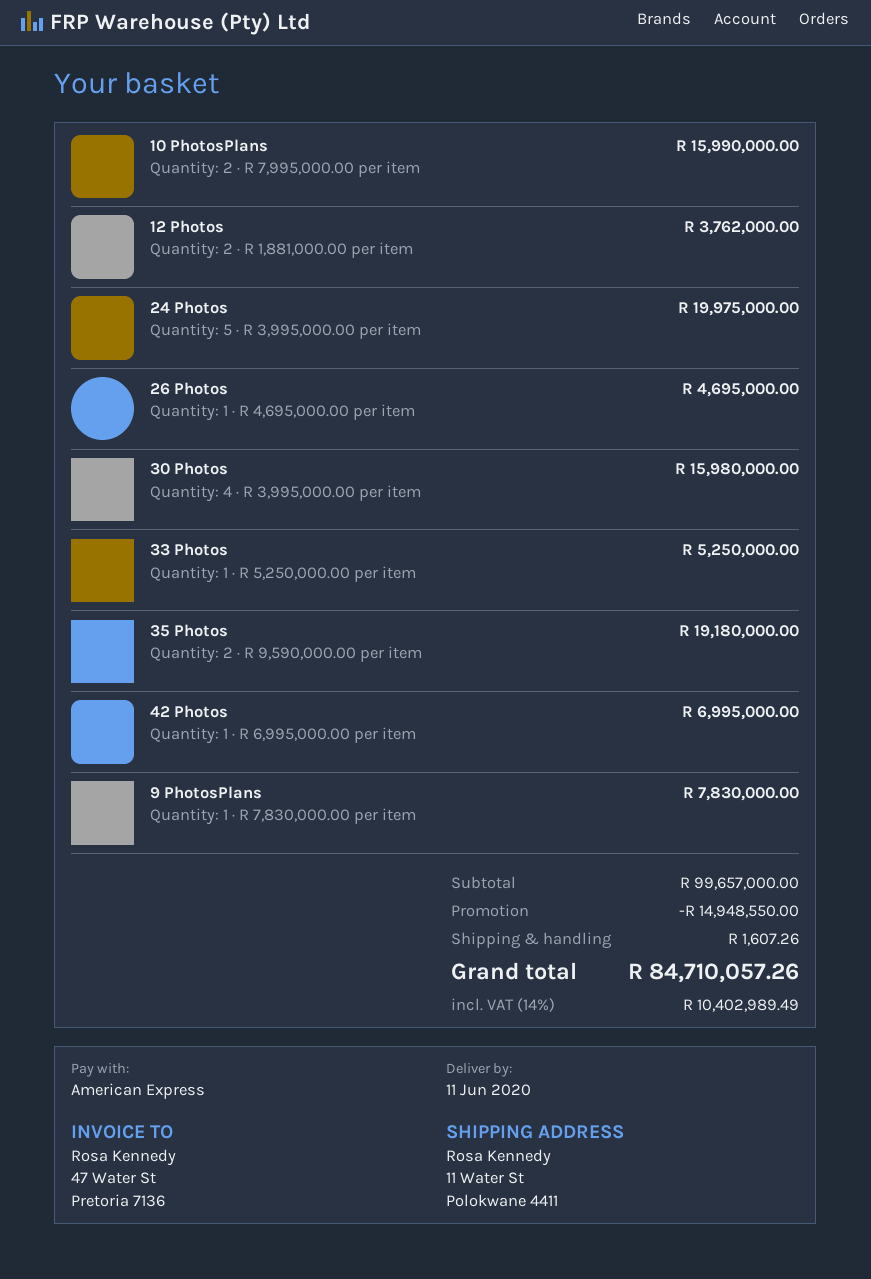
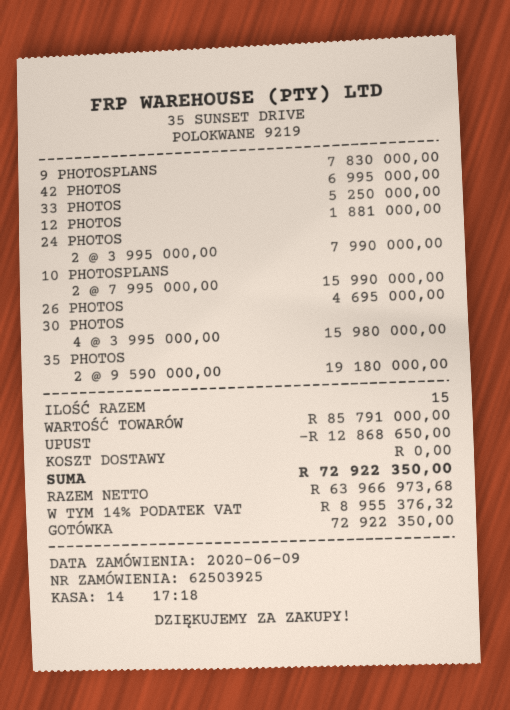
payment method: American Express -> cash
12 Photos: 2 x 1881000.00 = 3762000.00 -> 1 x 1881000.00 = 1881000.00
24 Photos: 5 x 3995000.00 = 19975000.00 -> 2 x 3995000.00 = 7990000.00
subtotal: 99657000.00 -> 85791000.00
discount: 14948550.00 -> 12868650.00
shipping: 1607.26 -> 0.00
tax: 14% = 10402989.49 -> 14% = 8955376.32
total: 84710057.26 -> 72922350.00

